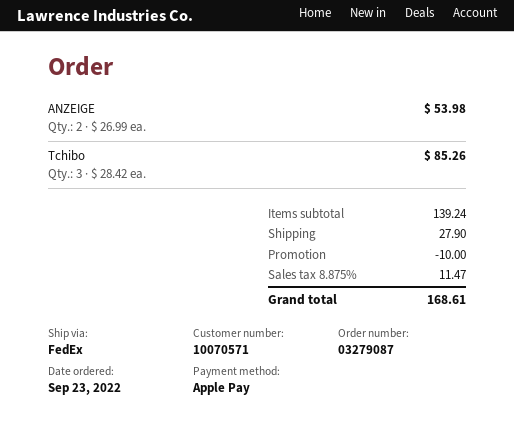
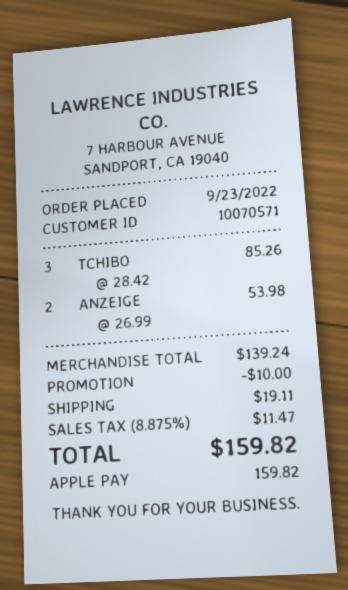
shipping: 27.90 -> 19.11
total: 168.61 -> 159.82

